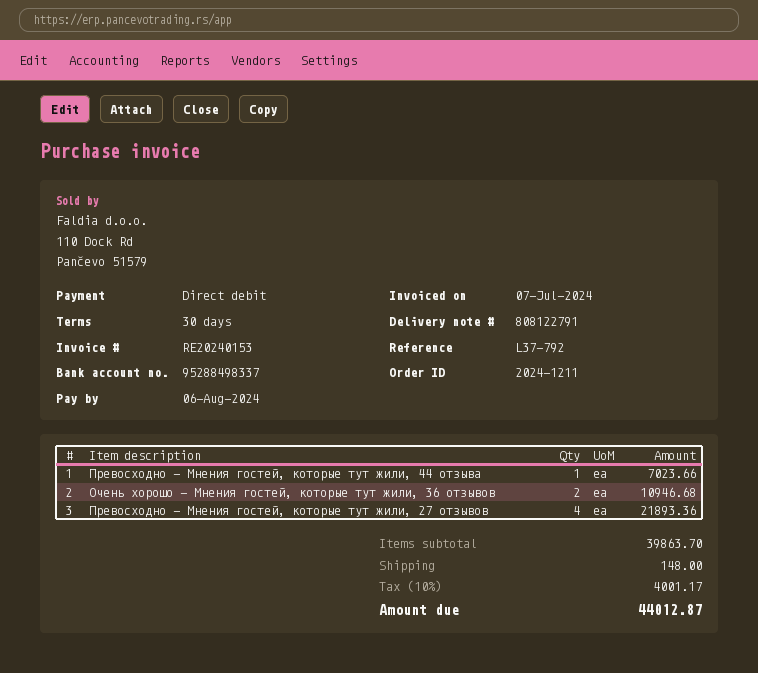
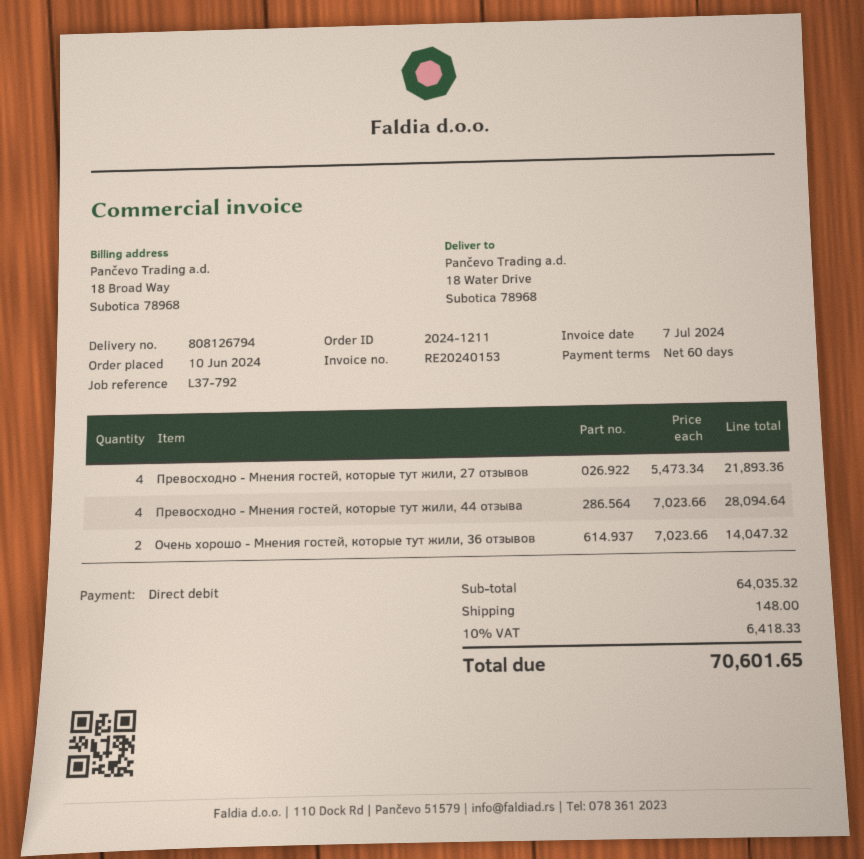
delivery note number: 808122791 -> 808126794
payment terms: 30 days -> 60 days
Превосходно - Мнения гостей, которые тут жили, 44 отзыва: 1 for 7023.66 -> 4 for 28094.64
Очень хорошо - Мнения гостей, которые тут жили, 36 отзывов: 2 for 10946.68 -> 2 for 14047.32
subtotal: 39863.70 -> 64035.32
tax: 10% = 4001.17 -> 10% = 6418.33
total: 44012.87 -> 70601.65

